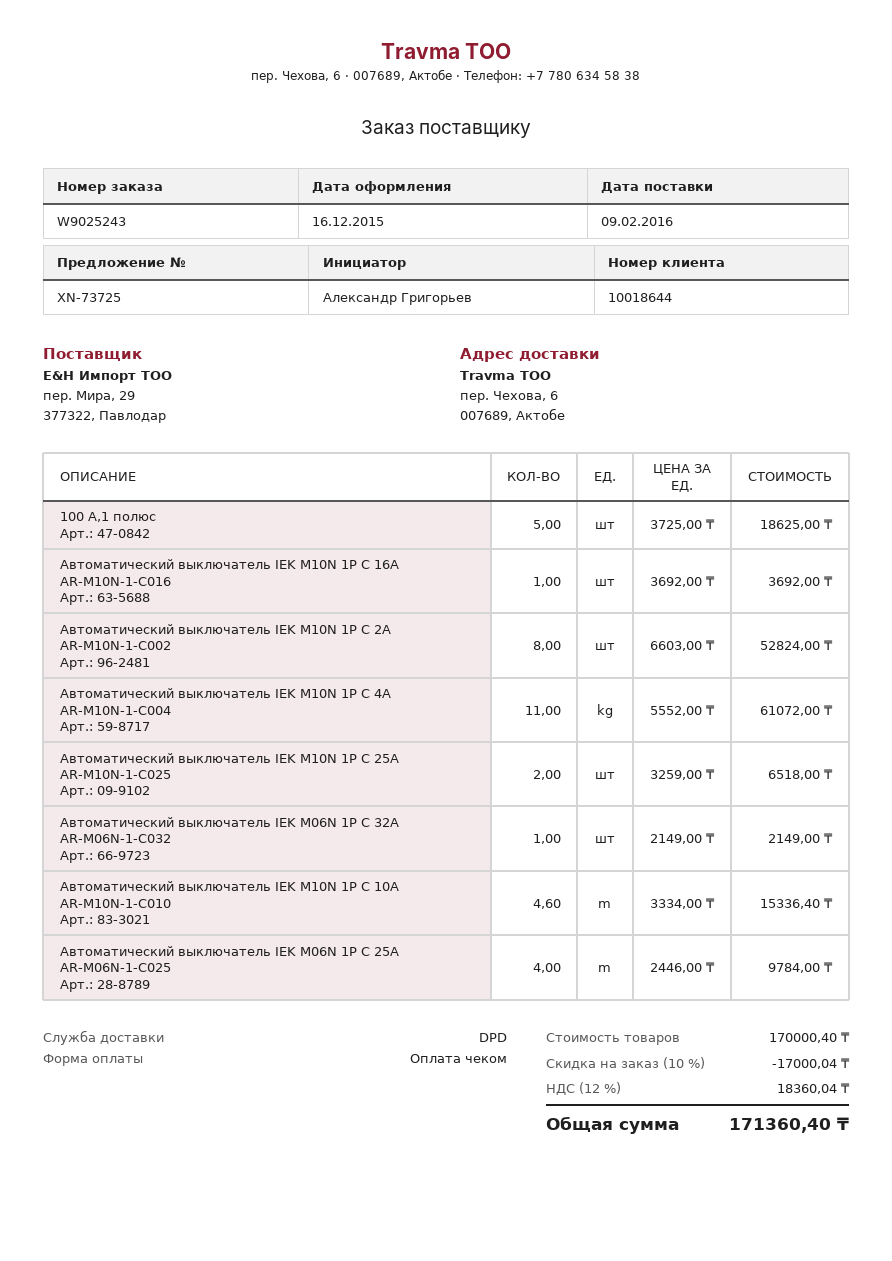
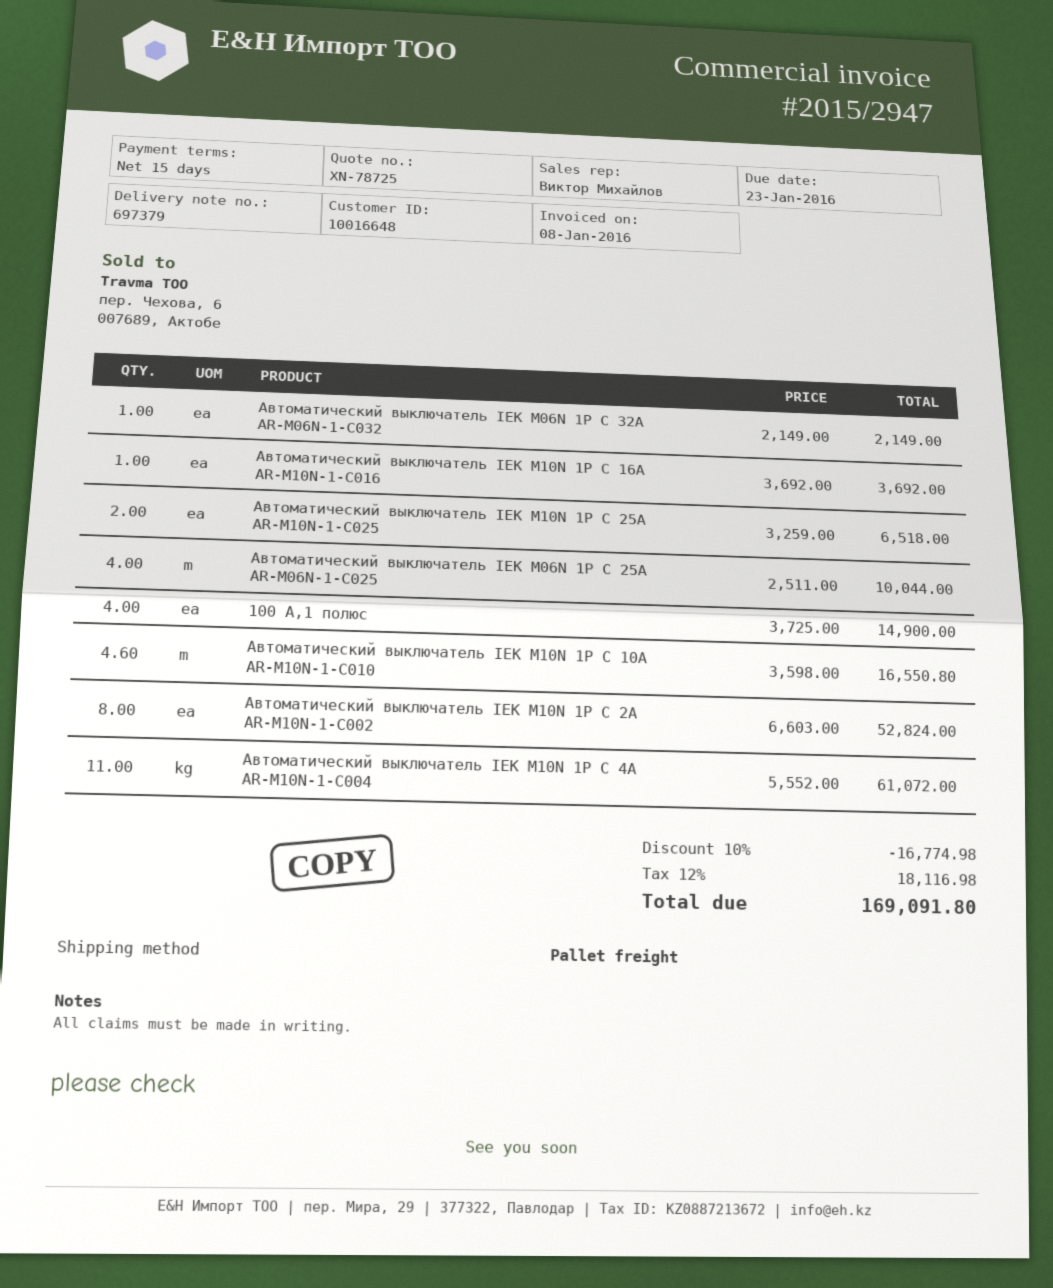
quote number: XN-73725 -> XN-78725
customer number: 10018644 -> 10016648
shipping method: DPD -> pallet freight
100 А,1 полюс: 5 x 3725.00 = 18625.00 -> 4 x 3725.00 = 14900.00
Автоматический выключатель IEK M10N 1P C 10А AR-M10N-1-C010: 4.6 x 3334.00 = 15336.40 -> 4.6 x 3598.00 = 16550.80
Автоматический выключатель IEK M06N 1P C 25А AR-M06N-1-C025: 4 x 2446.00 = 9784.00 -> 4 x 2511.00 = 10044.00
discount: 10% = 17000.04 -> 10% = 16774.98
tax: 12% = 18360.04 -> 12% = 18116.98
total: 171360.40 -> 169091.80

